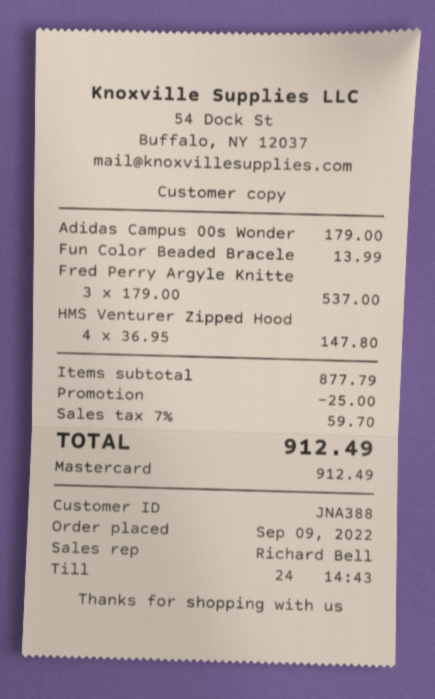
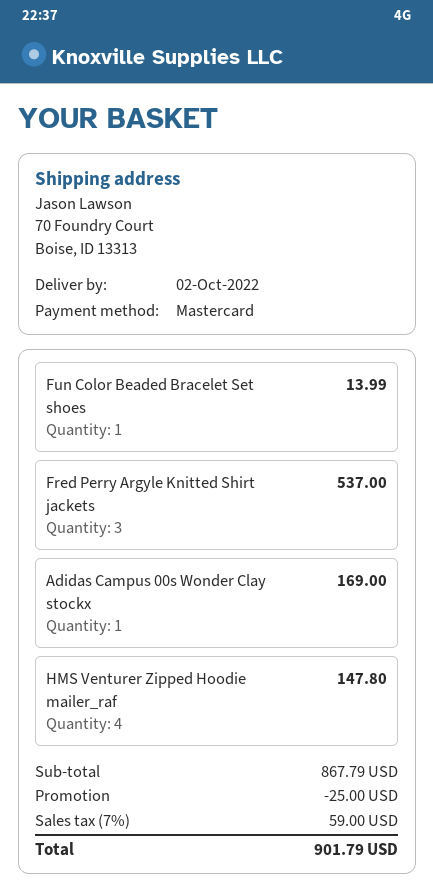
Adidas Campus 00s Wonder: 1 for 179.00 -> 1 for 169.00
subtotal: 877.79 -> 867.79
tax: 7% = 59.70 -> 7% = 59.00
total: 912.49 -> 901.79

